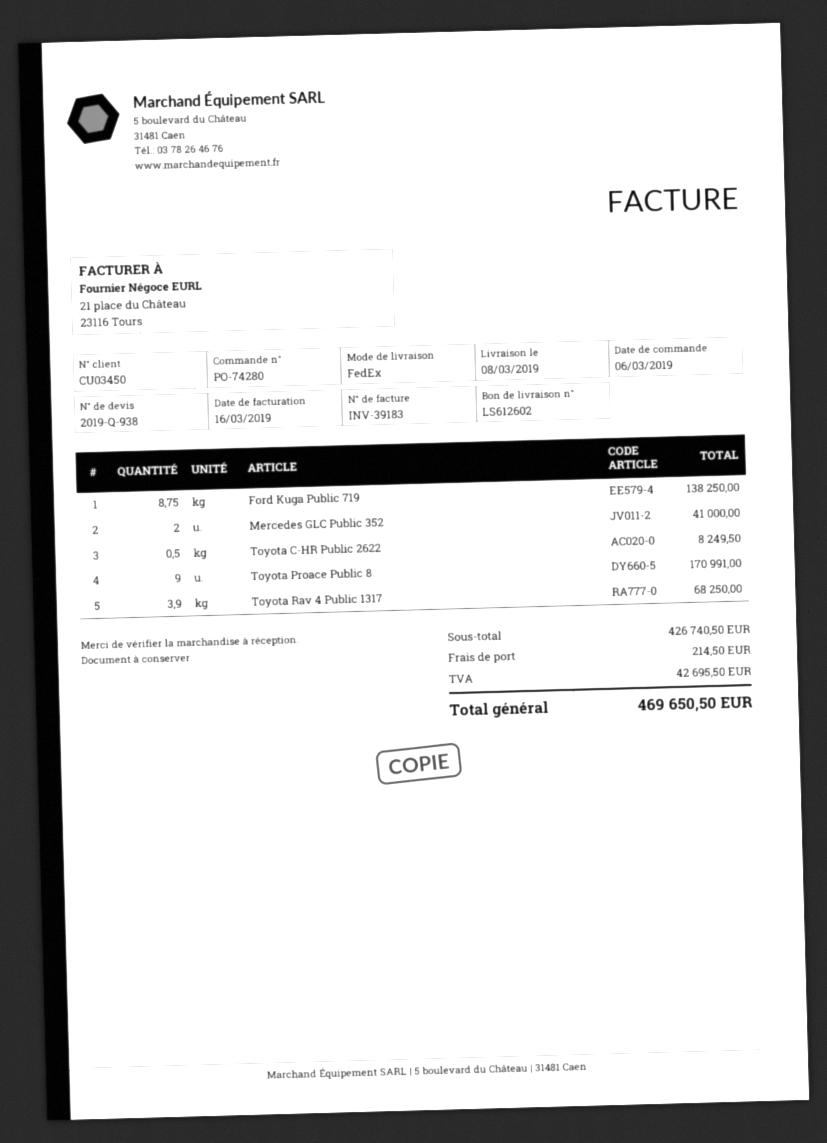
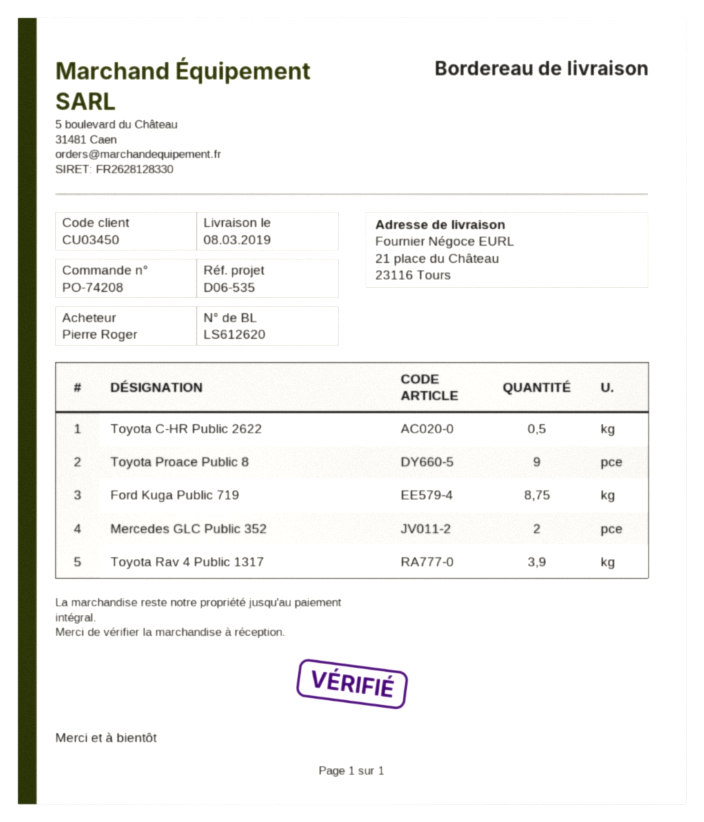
order number: PO-74280 -> PO-74208
delivery note number: LS612602 -> LS612620

